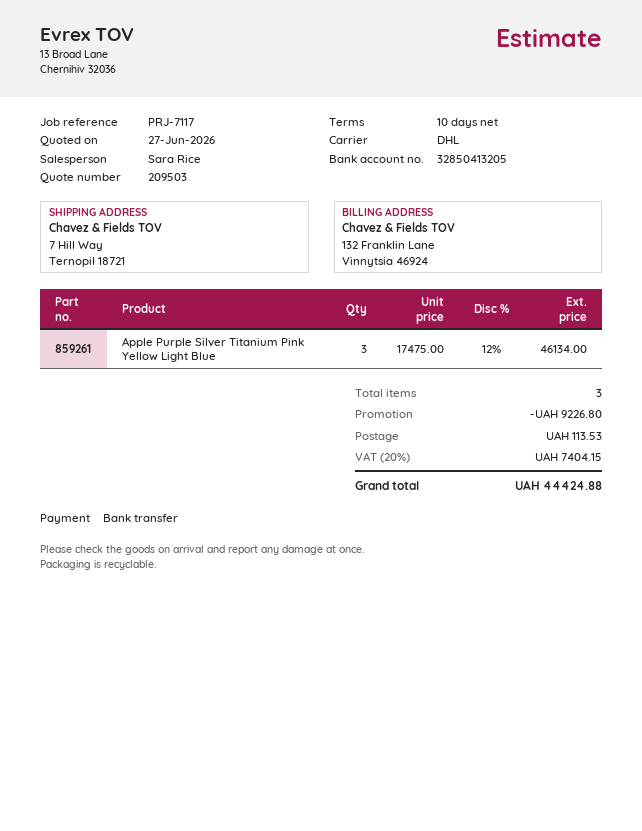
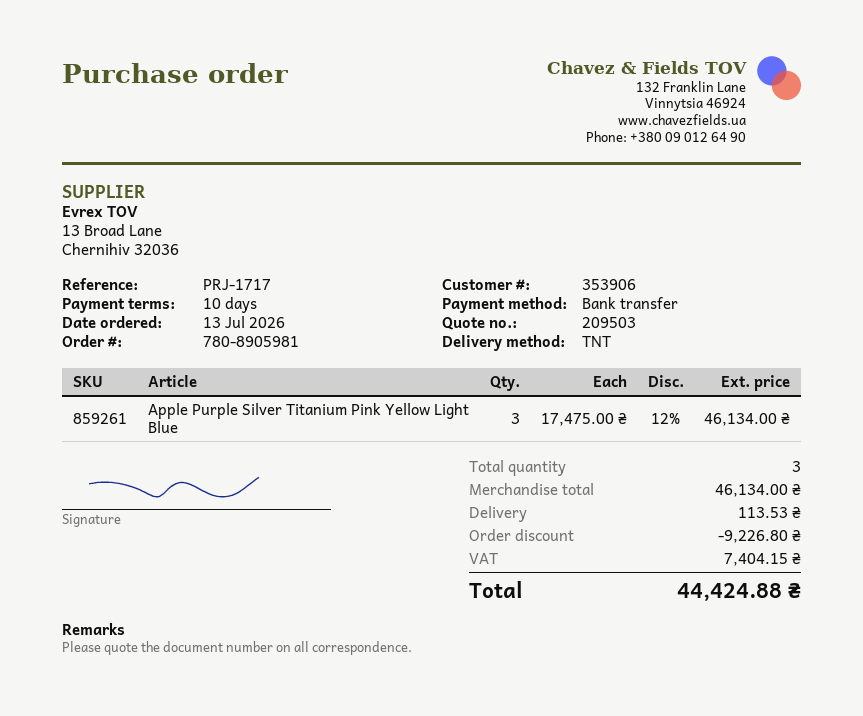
reference: PRJ-7117 -> PRJ-1717
shipping method: DHL -> TNT

